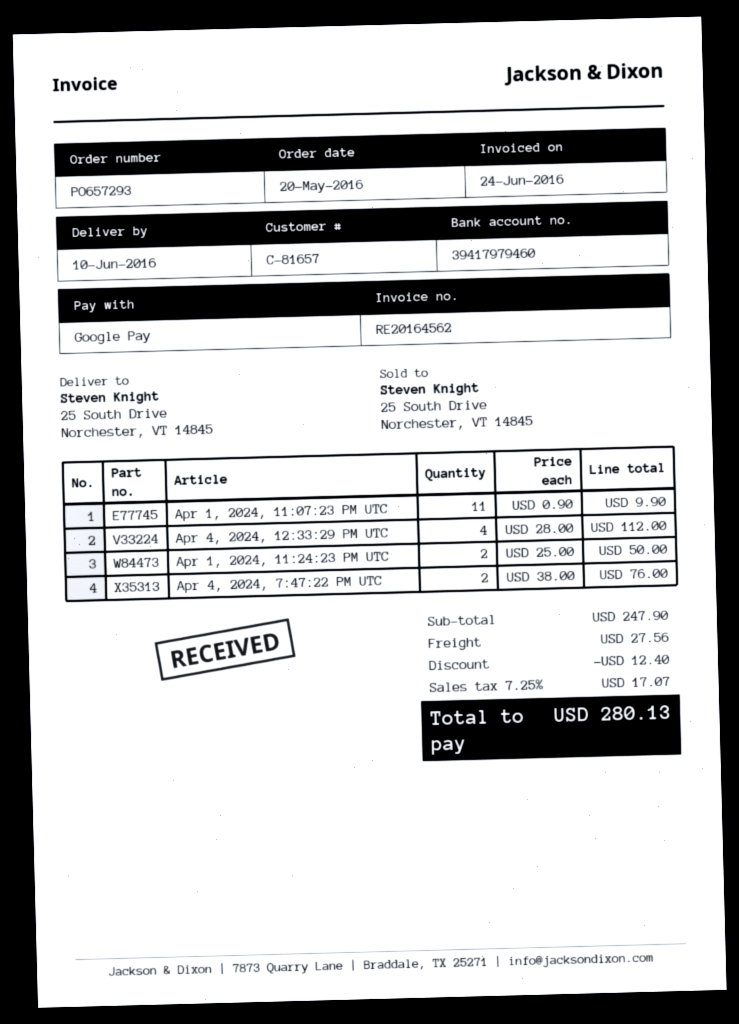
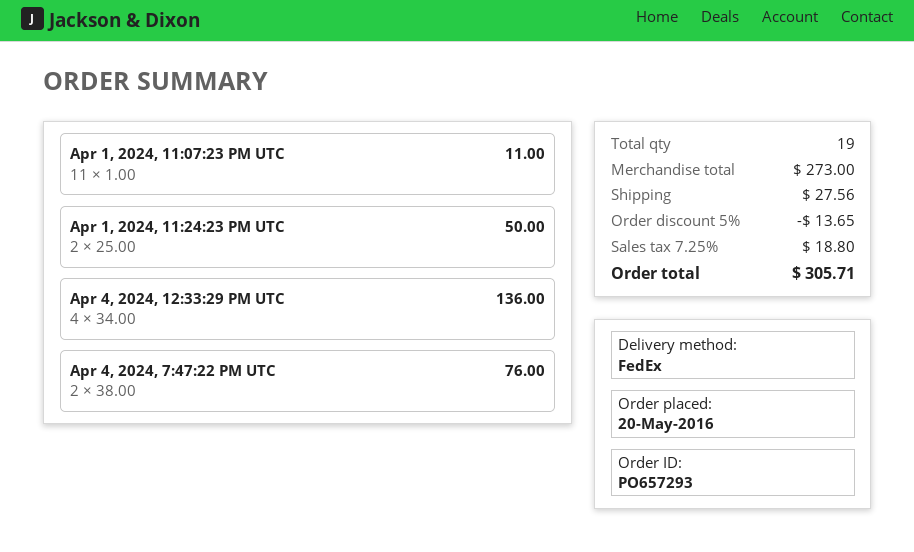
Apr 1, 2024, 11:07:23 PM UTC: 11 x 0.90 = 9.90 -> 11 x 1.00 = 11.00
Apr 4, 2024, 12:33:29 PM UTC: 4 x 28.00 = 112.00 -> 4 x 34.00 = 136.00
subtotal: 247.90 -> 273.00
discount: 12.40 -> 13.65
tax: 7.25% = 17.07 -> 7.25% = 18.80
total: 280.13 -> 305.71

